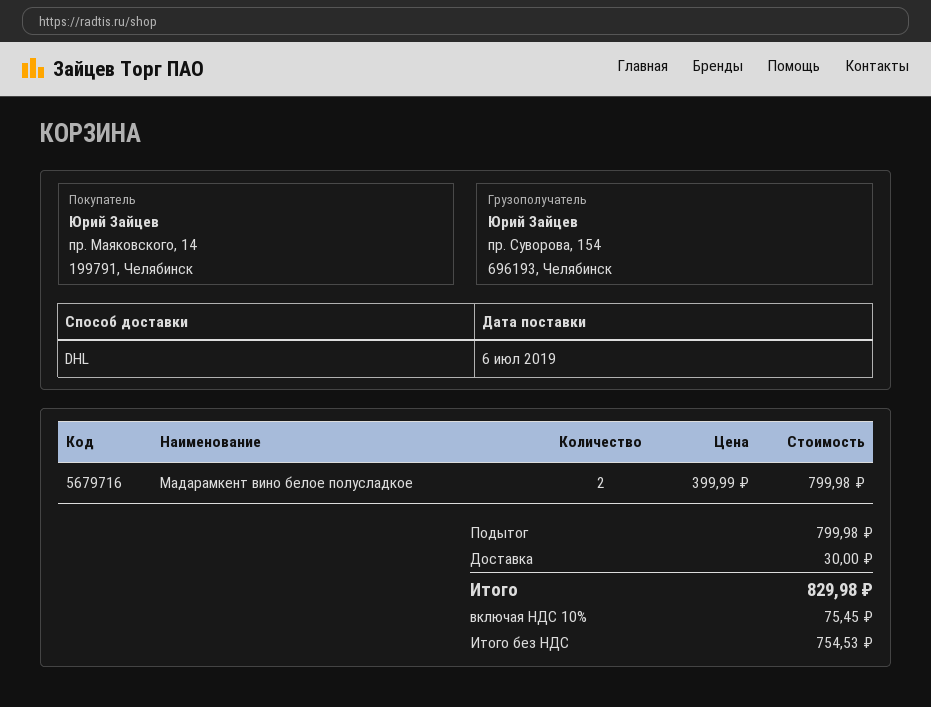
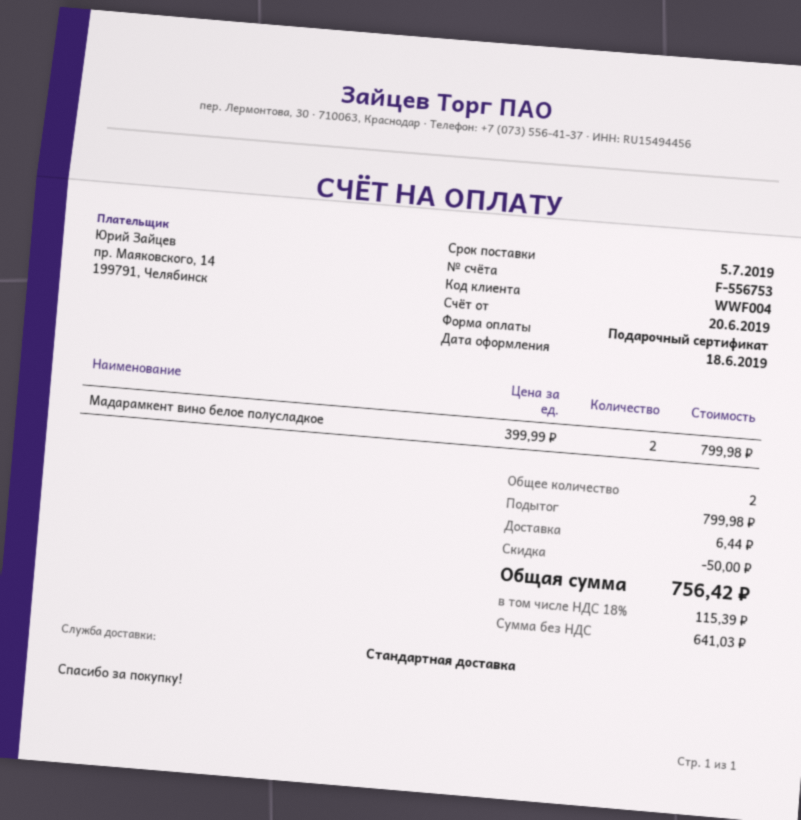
delivery date: 2019-07-06 -> 2019-07-05
shipping method: DHL -> standard
discount: none -> 50.00
shipping: 30.00 -> 6.44
net: 754.53 -> 641.03
tax: 10% = 75.45 -> 18% = 115.39
total: 829.98 -> 756.42

